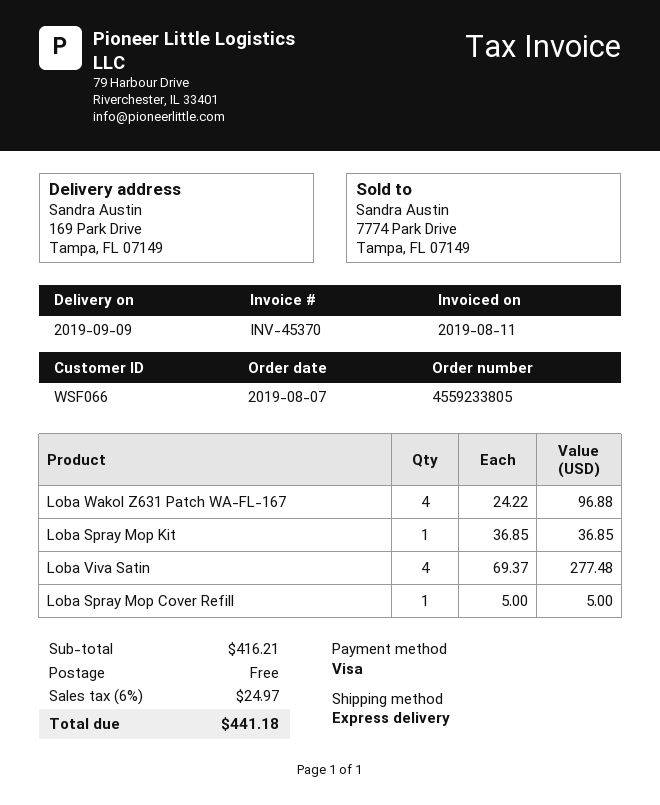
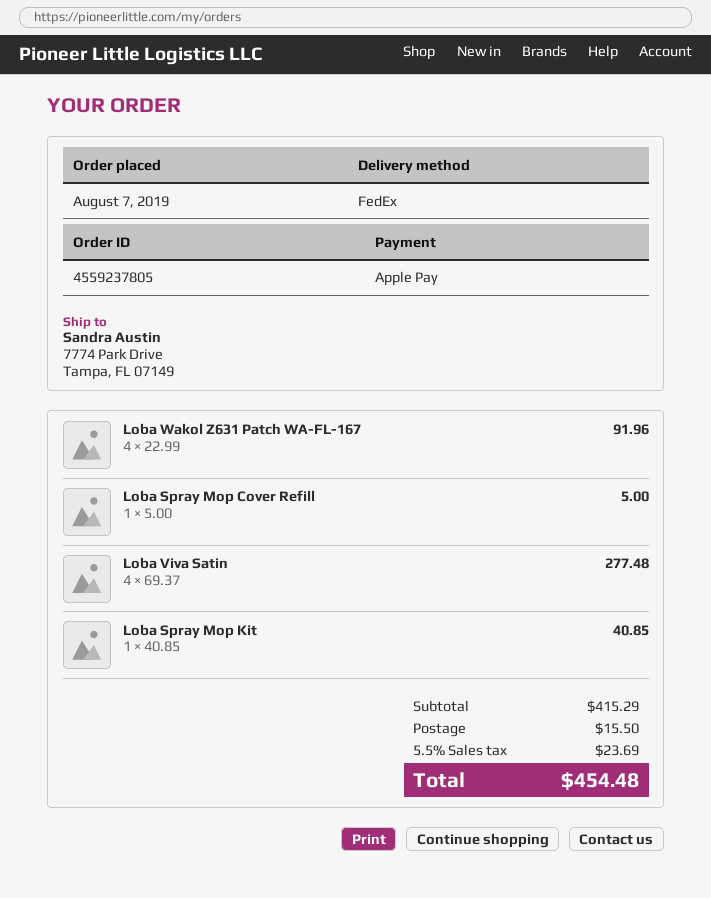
order number: 4559233805 -> 4559237805
payment method: Visa -> Apple Pay
shipping method: express -> FedEx
ship to: 169 Park Drive, Tampa, FL 07149 -> 7774 Park Drive, Tampa, FL 07149
Loba Wakol Z631 Patch WA-FL-167: 4 x 24.22 = 96.88 -> 4 x 22.99 = 91.96
Loba Spray Mop Kit: 1 x 36.85 = 36.85 -> 1 x 40.85 = 40.85
subtotal: 416.21 -> 415.29
shipping: 0.00 -> 15.50
tax: 6% = 24.97 -> 5.5% = 23.69
total: 441.18 -> 454.48

